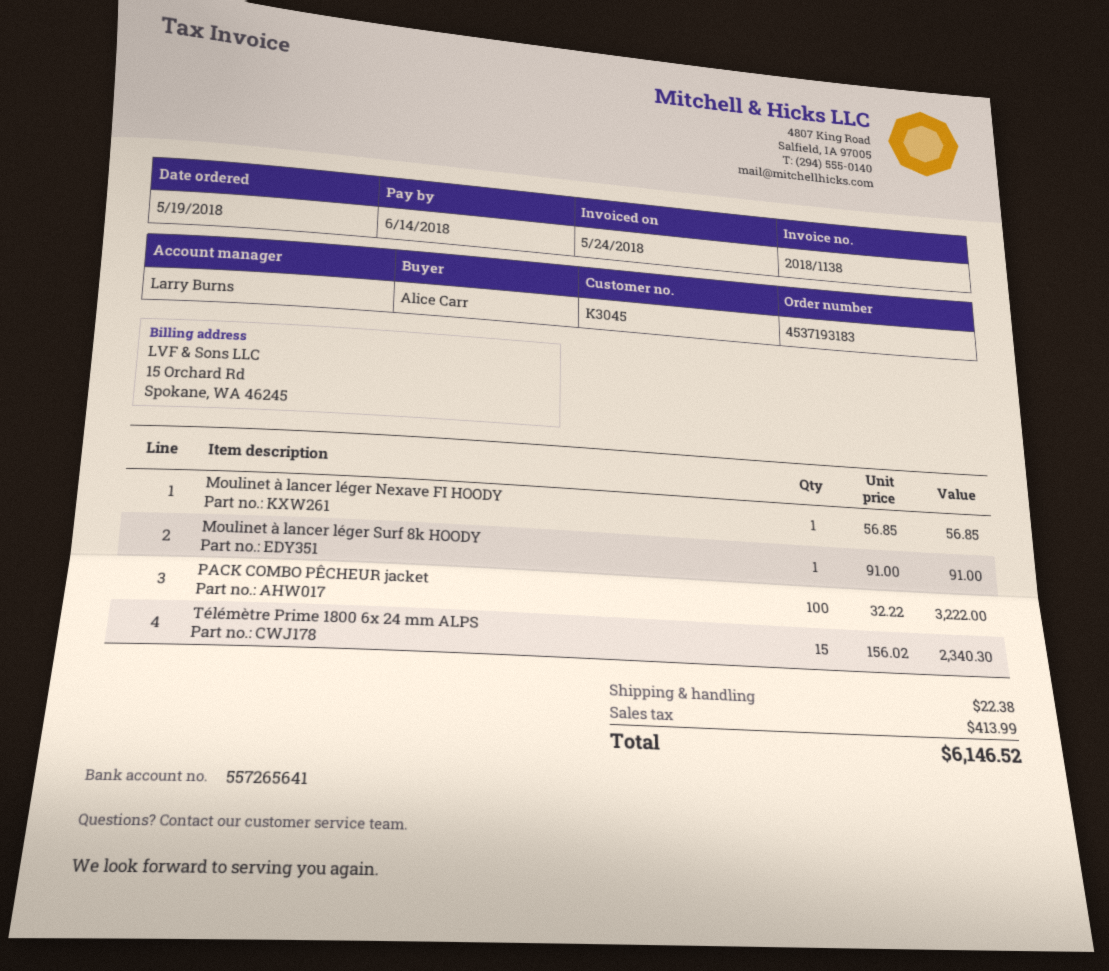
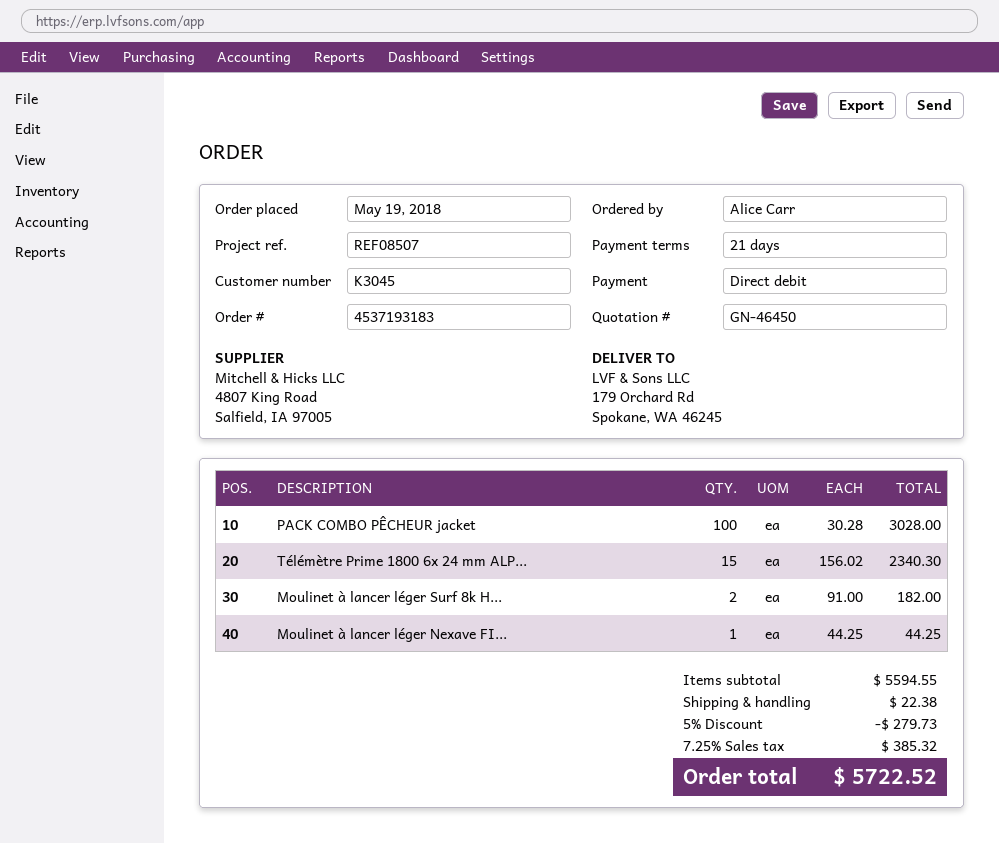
Moulinet à lancer léger Nexave FI HOODY: 1 x 56.85 = 56.85 -> 1 x 44.25 = 44.25
Moulinet à lancer léger Surf 8k HOODY: 1 x 91.00 = 91.00 -> 2 x 91.00 = 182.00
PACK COMBO PÊCHEUR jacket: 100 x 32.22 = 3222.00 -> 100 x 30.28 = 3028.00
discount: none -> 5% = 279.73
tax: 413.99 -> 385.32
total: 6146.52 -> 5722.52

